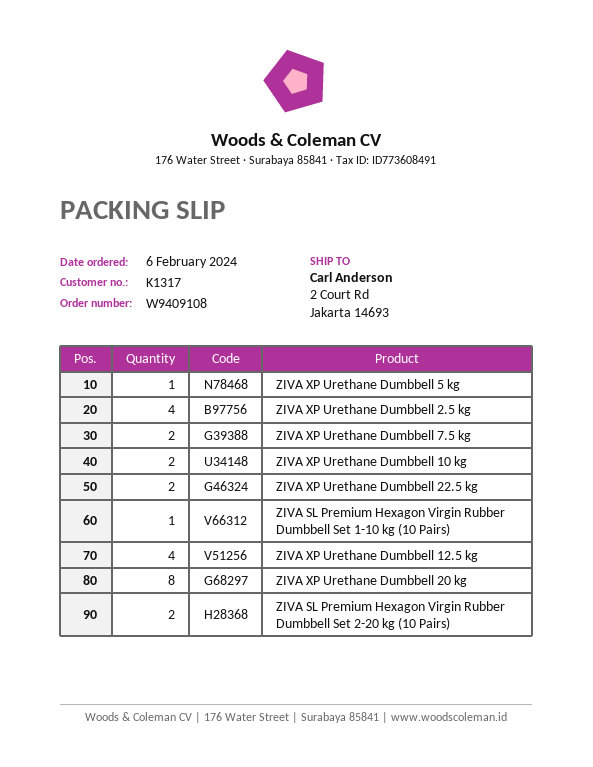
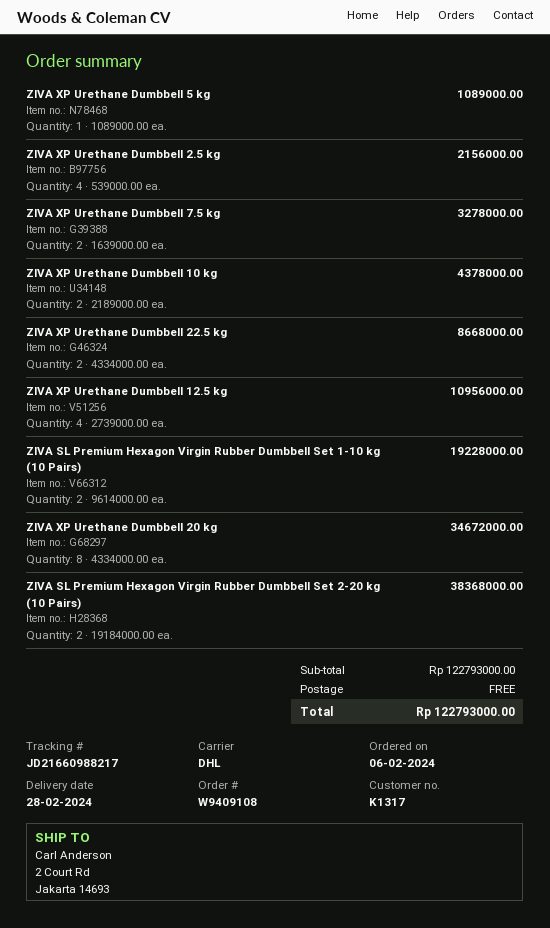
ZIVA SL Premium Hexagon Virgin Rubber Dumbbell Set 1-10 kg (10 Pairs): 1 -> 2

